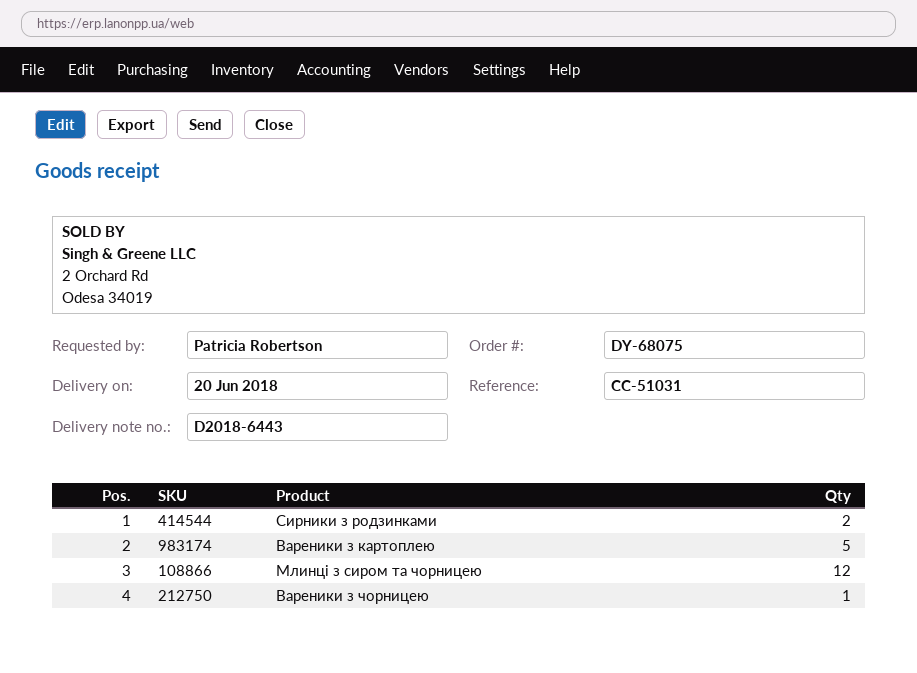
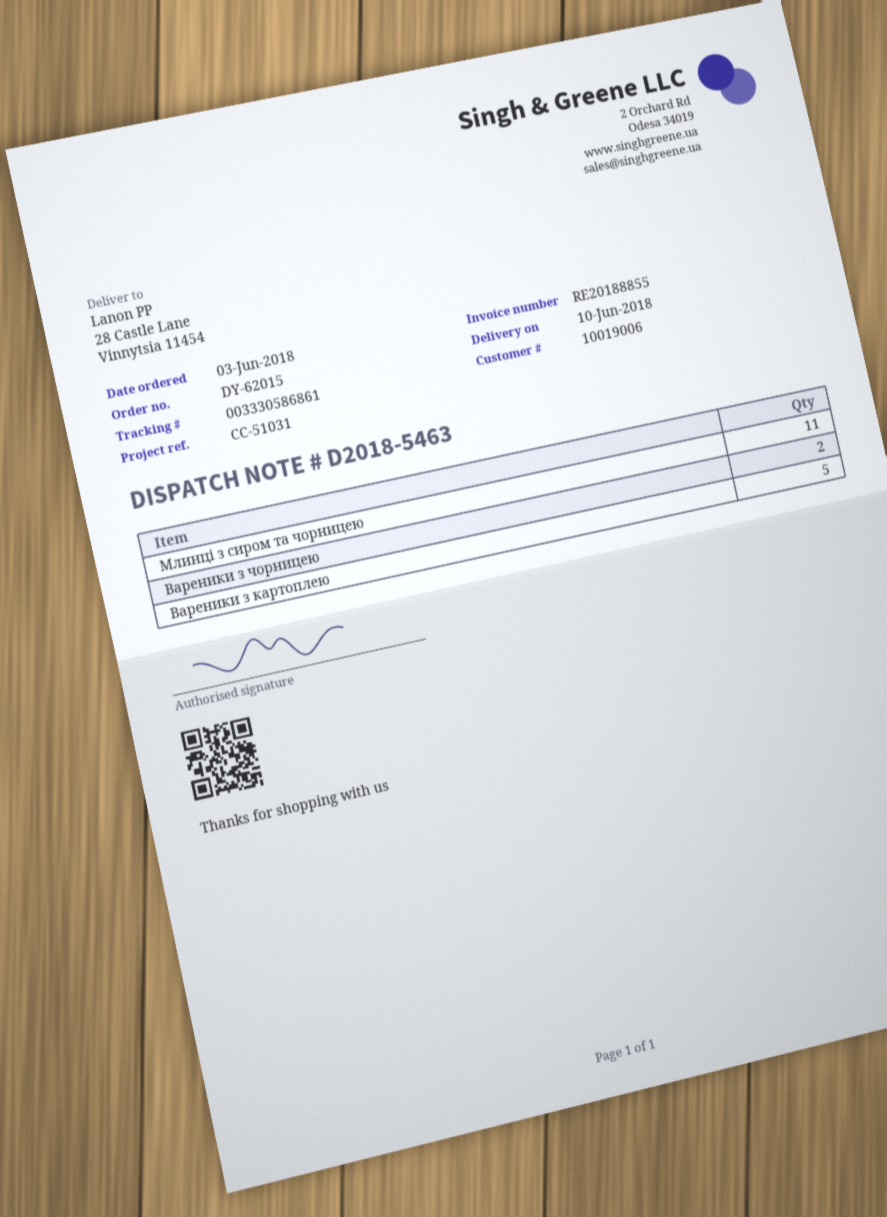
order number: DY-68075 -> DY-62015
delivery note number: D2018-6443 -> D2018-5463
delivery date: 2018-06-20 -> 2018-06-10
Сирники з родзинками: 2 -> none
Млинці з сиром та чорницею: 12 -> 11
Вареники з чорницею: 1 -> 2

